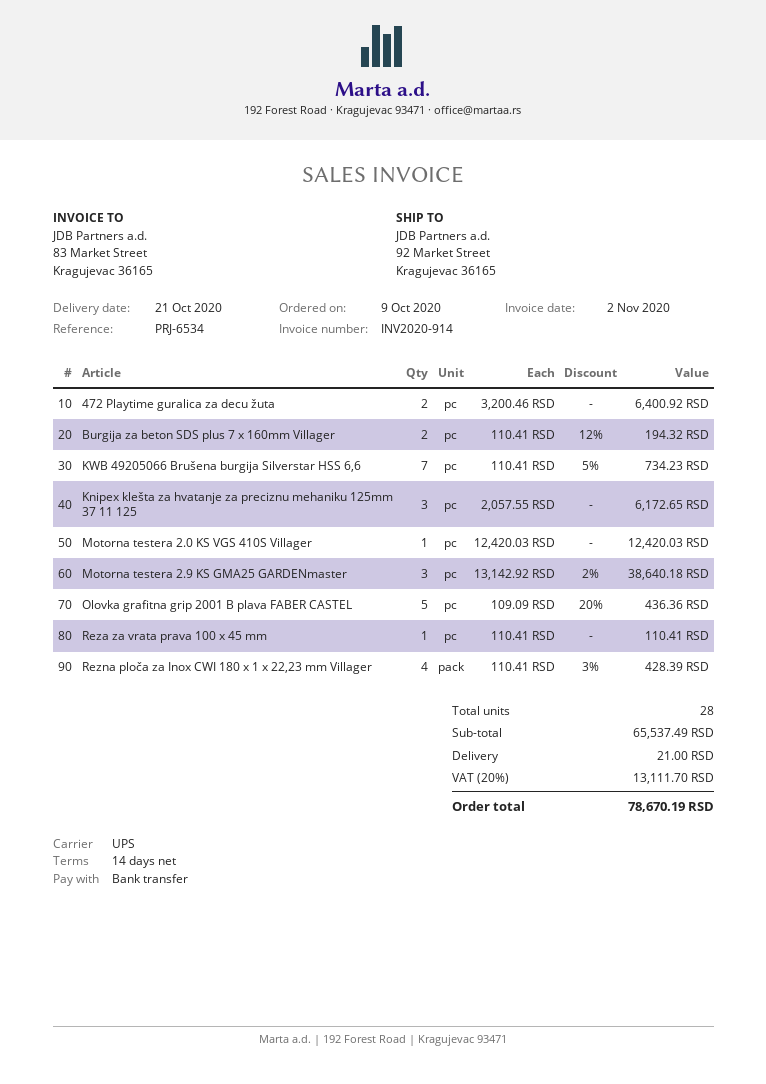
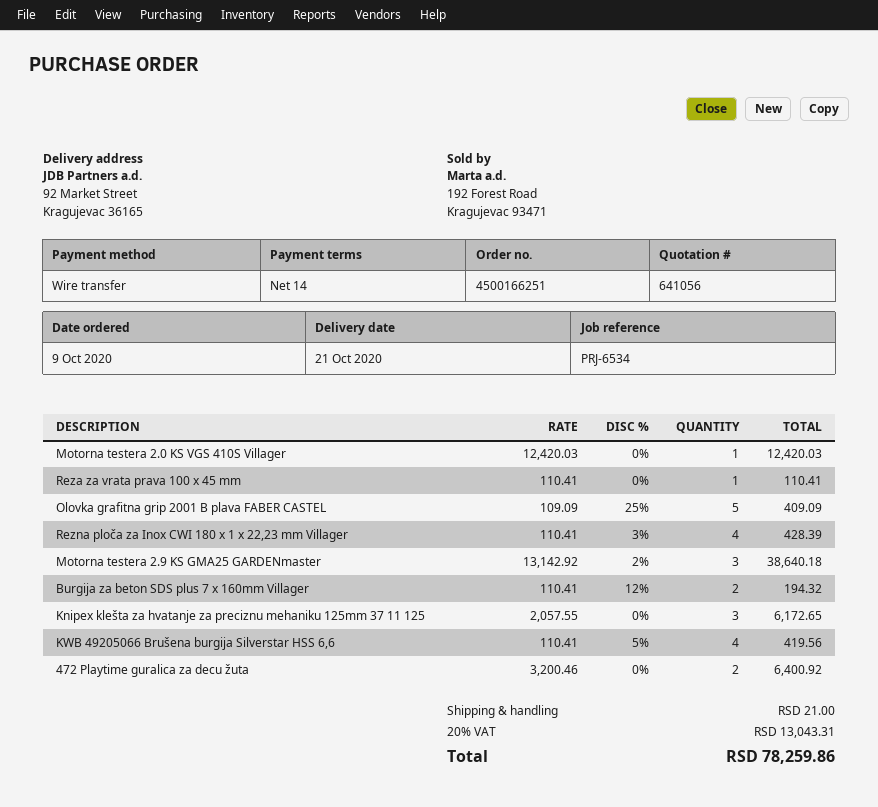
KWB 49205066 Brušena burgija Silverstar HSS 6,6: 7 x 110.41 - 5% = 734.23 -> 4 x 110.41 - 5% = 419.56
Olovka grafitna grip 2001 B plava FABER CASTEL: 5 x 109.09 - 20% = 436.36 -> 5 x 109.09 - 25% = 409.09
tax: 20% = 13111.70 -> 20% = 13043.31
total: 78670.19 -> 78259.86

